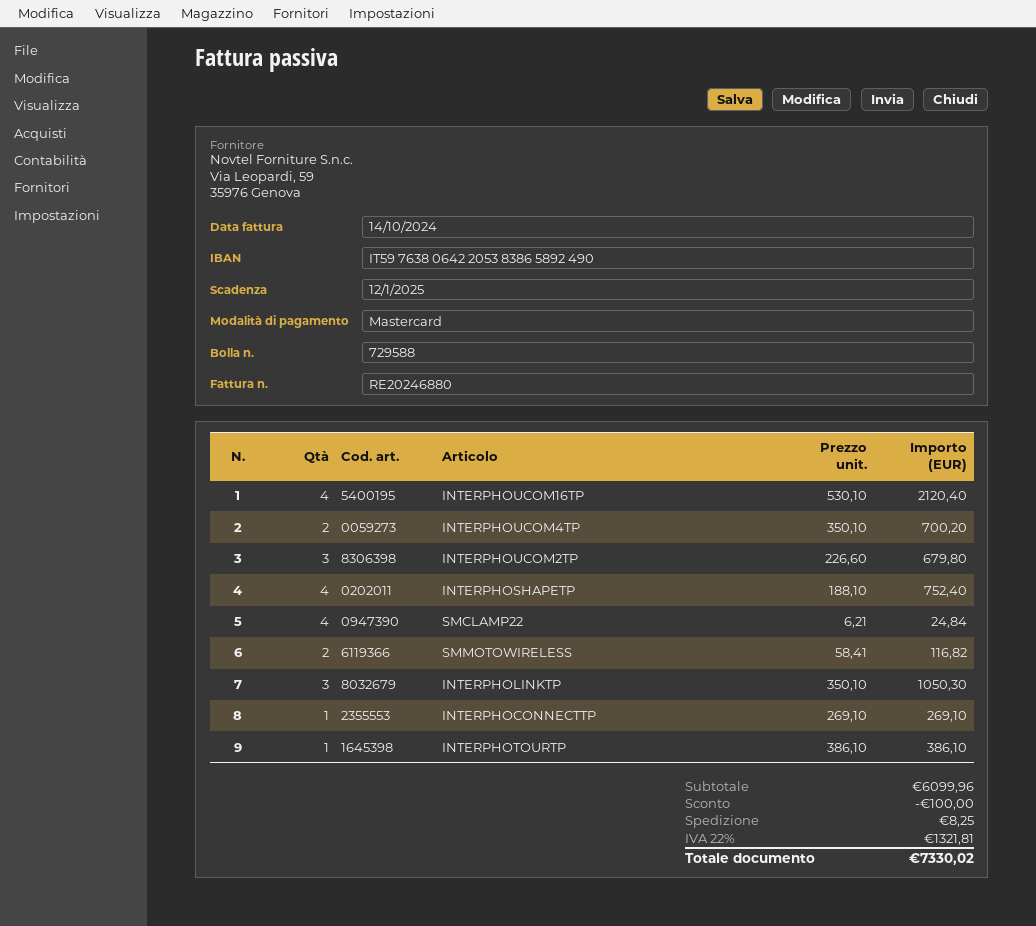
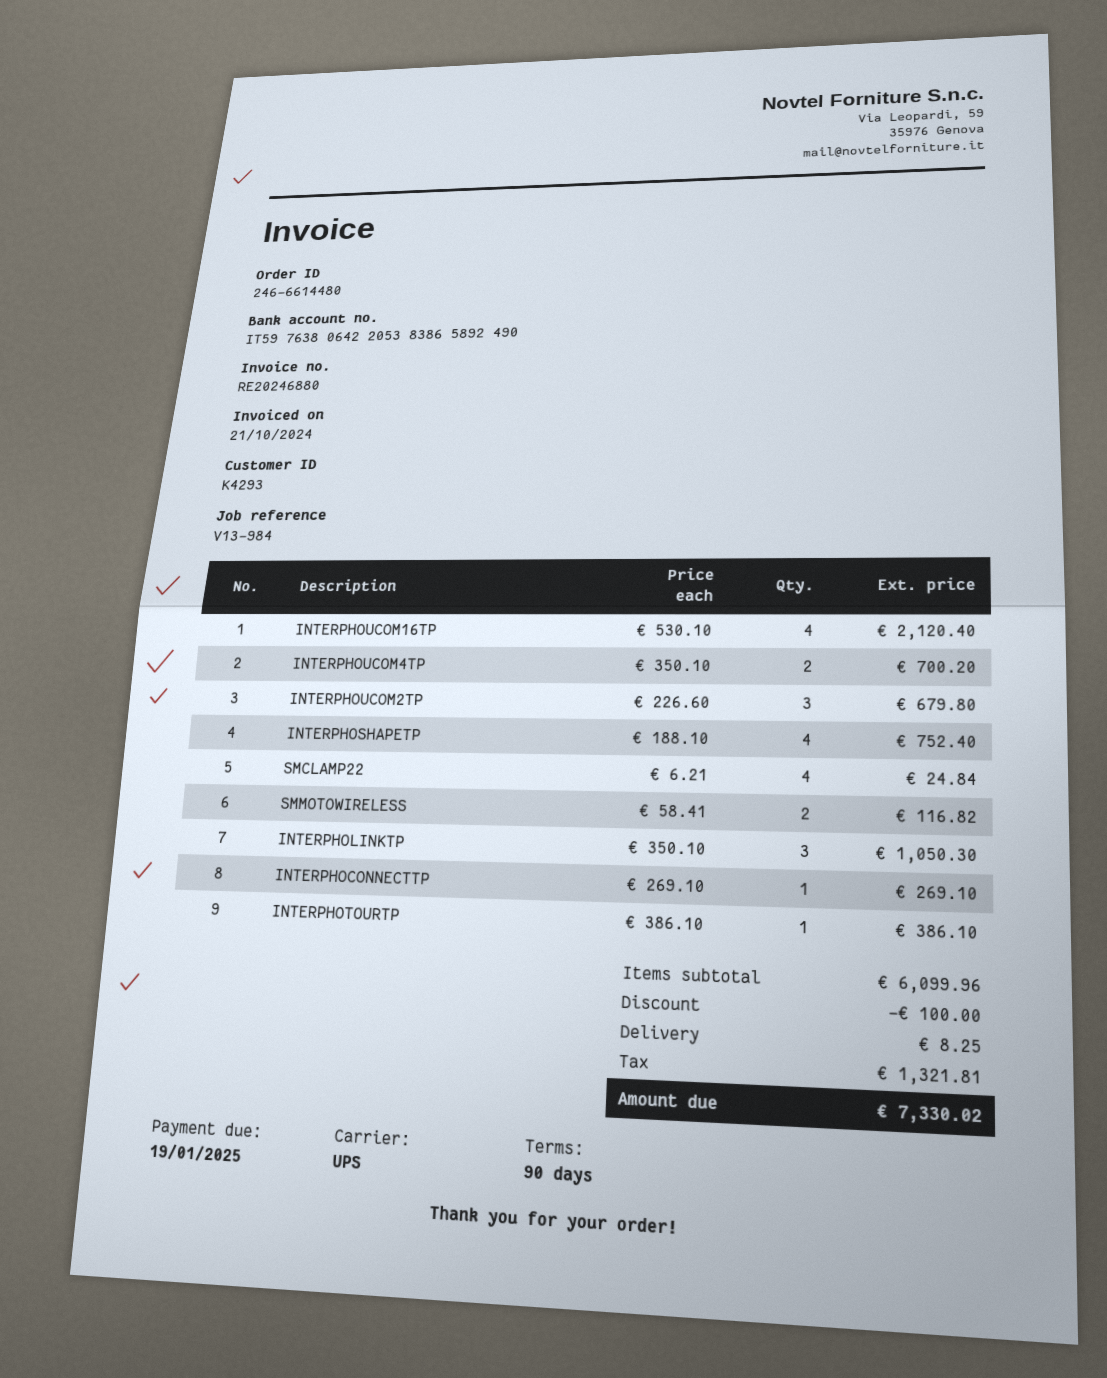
invoice date: 2024-10-14 -> 2024-10-21
due date: 2025-01-12 -> 2025-01-19

